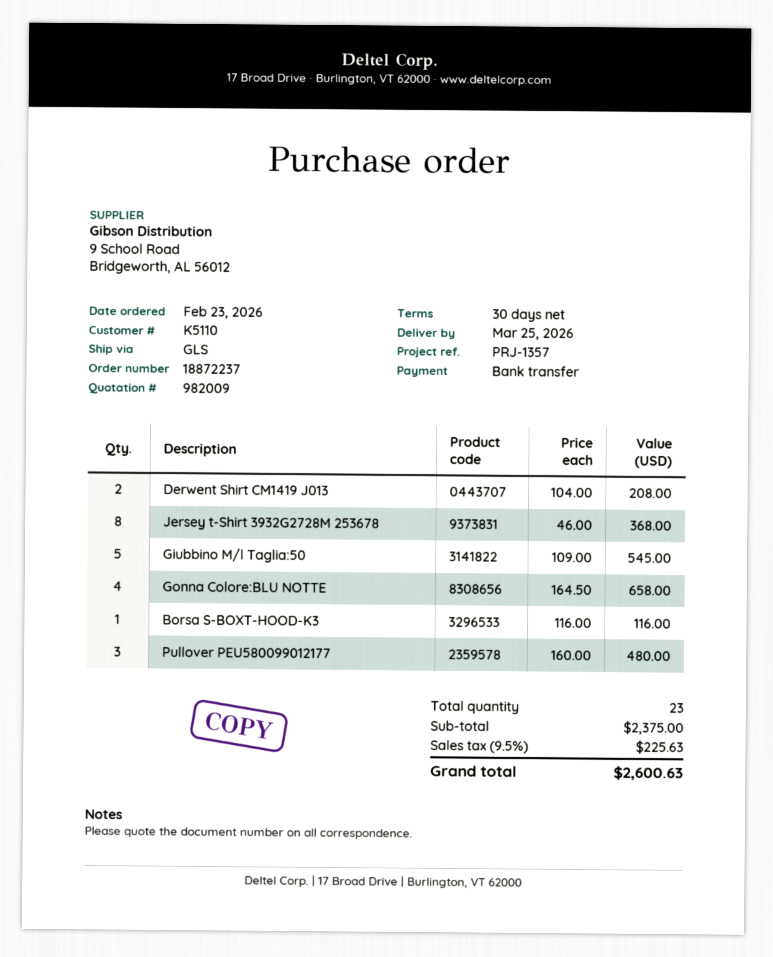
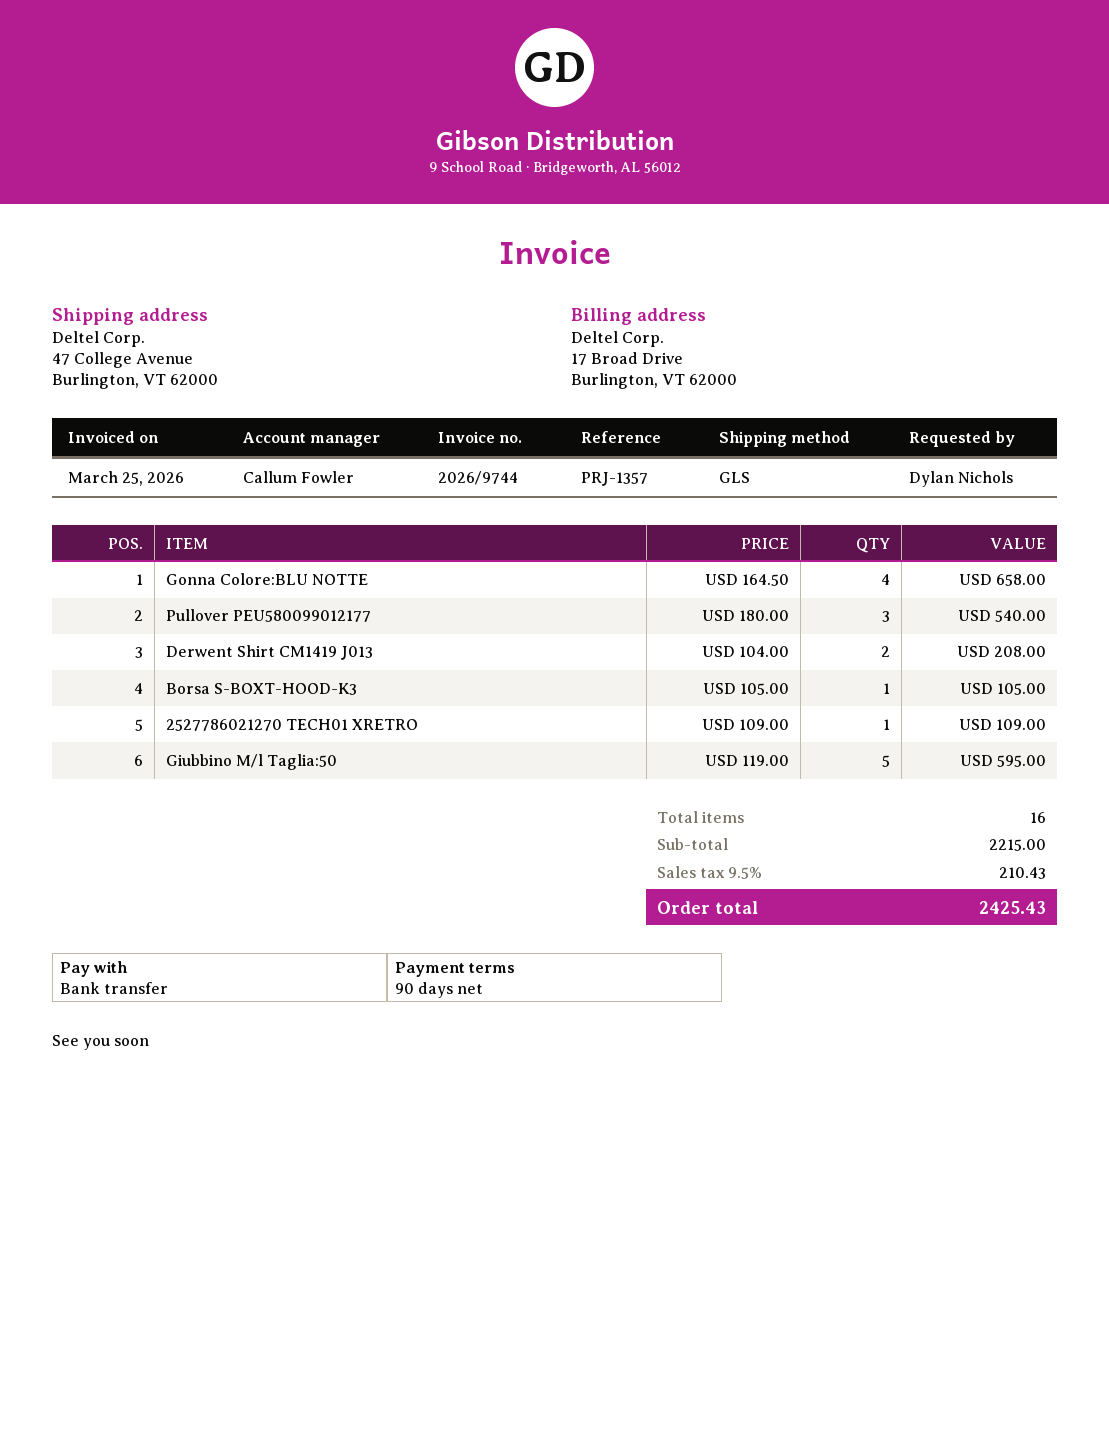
payment terms: 30 days -> 90 days
Jersey t-Shirt 3932G2728M 253678: 8 x 46.00 = 368.00 -> none
Giubbino M/l Taglia:50: 5 x 109.00 = 545.00 -> 5 x 119.00 = 595.00
Borsa S-BOXT-HOOD-K3: 1 x 116.00 = 116.00 -> 1 x 105.00 = 105.00
Pullover PEU580099012177: 3 x 160.00 = 480.00 -> 3 x 180.00 = 540.00
2527786021270 TECH01 XRETRO: none -> 1 x 109.00 = 109.00
total quantity: 23 -> 16
subtotal: 2375.00 -> 2215.00
tax: 9.5% = 225.63 -> 9.5% = 210.43
total: 2600.63 -> 2425.43

